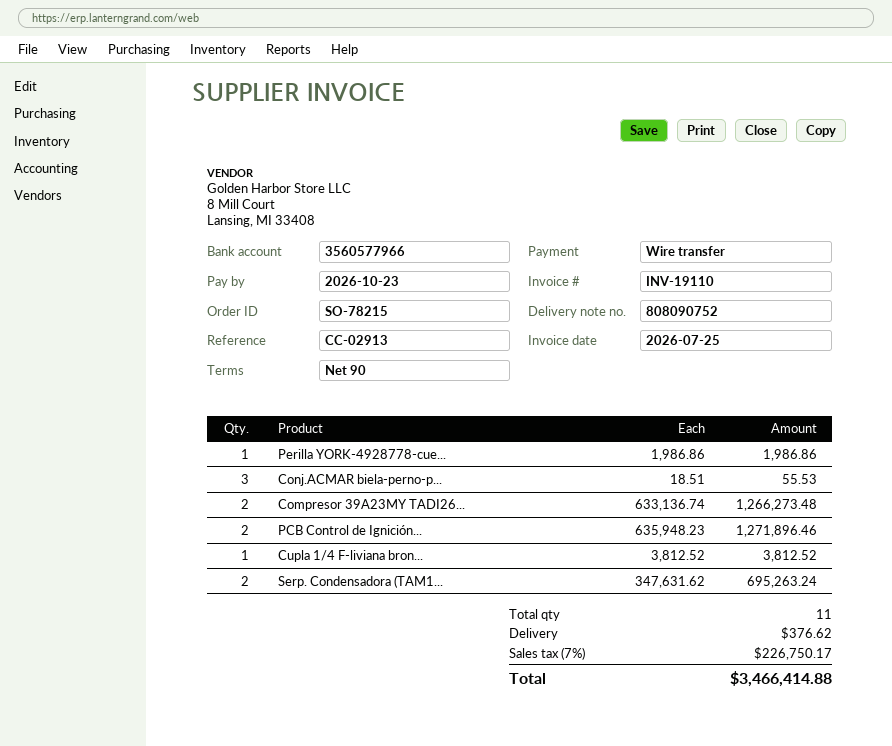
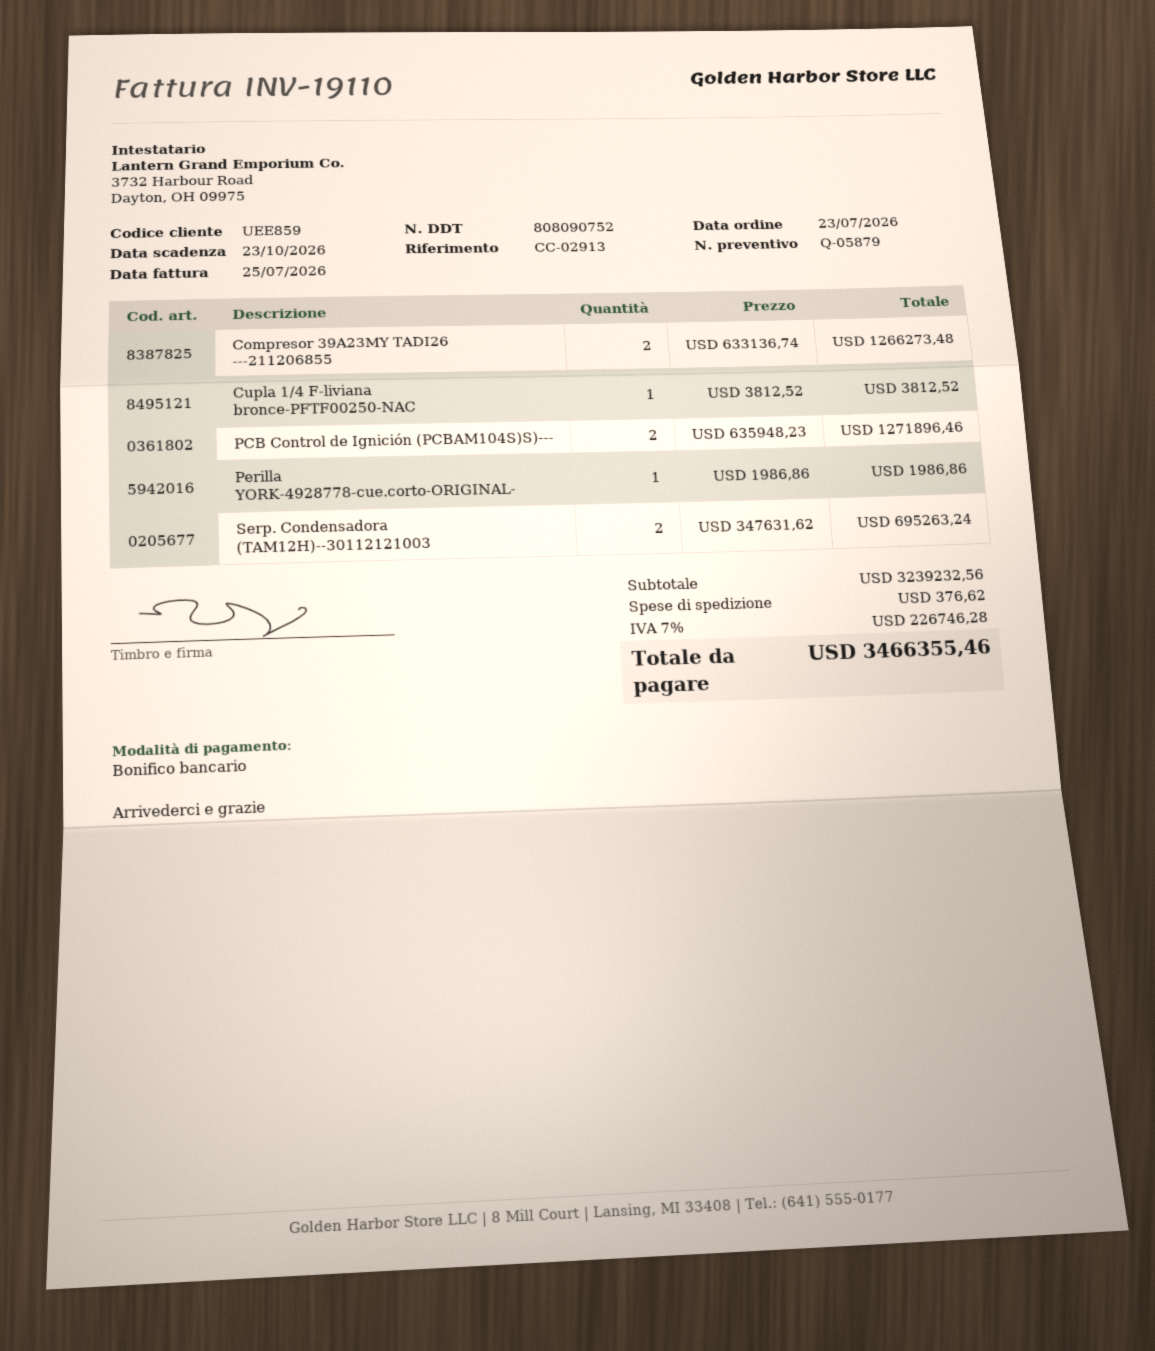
Conj.ACMAR biela-perno-p...: 3 x 18.51 = 55.53 -> none
tax: 7% = 226750.17 -> 7% = 226746.28
total: 3466414.88 -> 3466355.46

